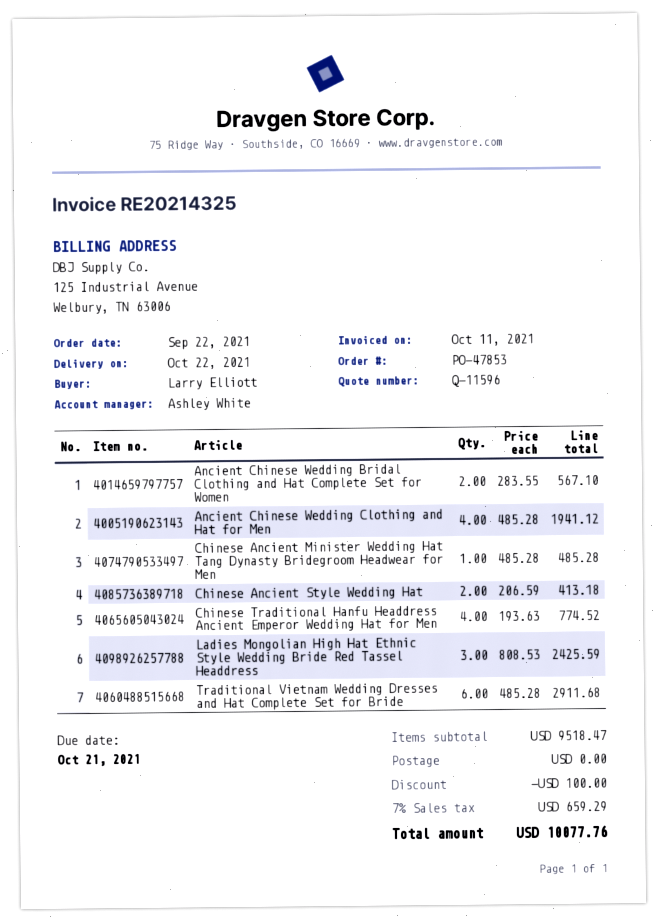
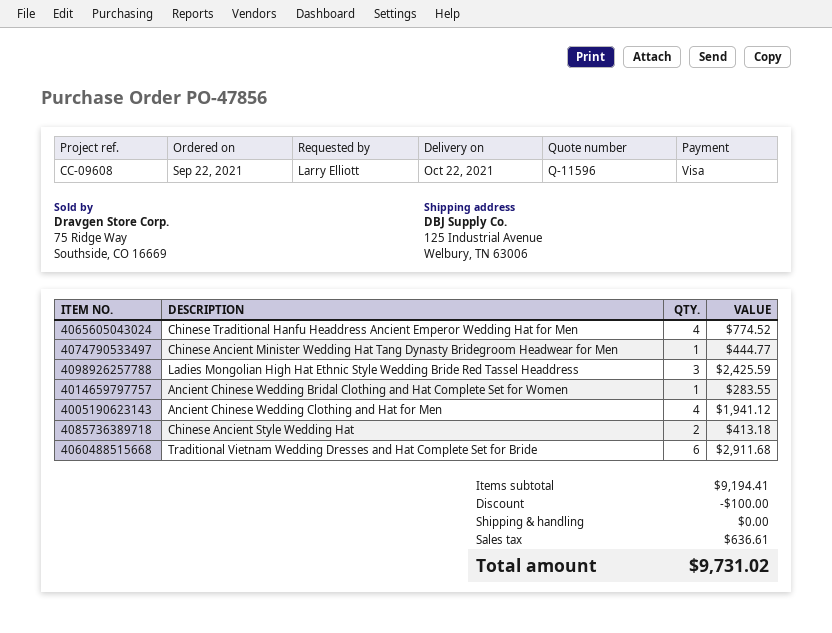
order number: PO-47853 -> PO-47856
Ancient Chinese Wedding Bridal Clothing and Hat Complete Set for Women: 2 for 567.10 -> 1 for 283.55
Chinese Ancient Minister Wedding Hat Tang Dynasty Bridegroom Headwear for Men: 1 for 485.28 -> 1 for 444.77
subtotal: 9518.47 -> 9194.41
tax: 659.29 -> 636.61
total: 10077.76 -> 9731.02

